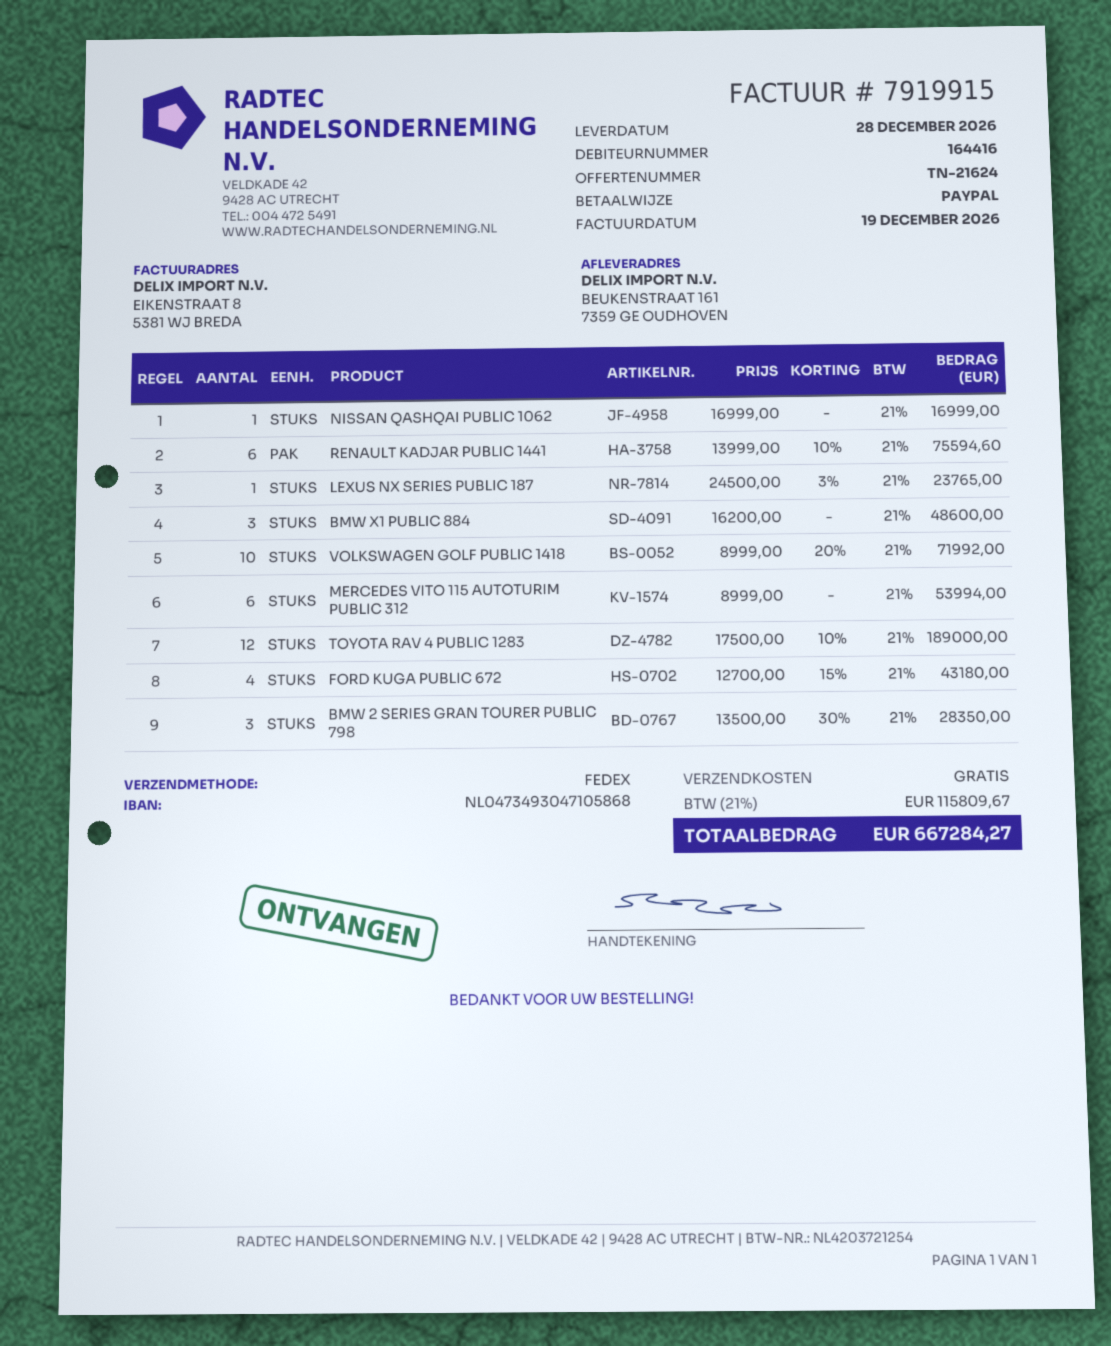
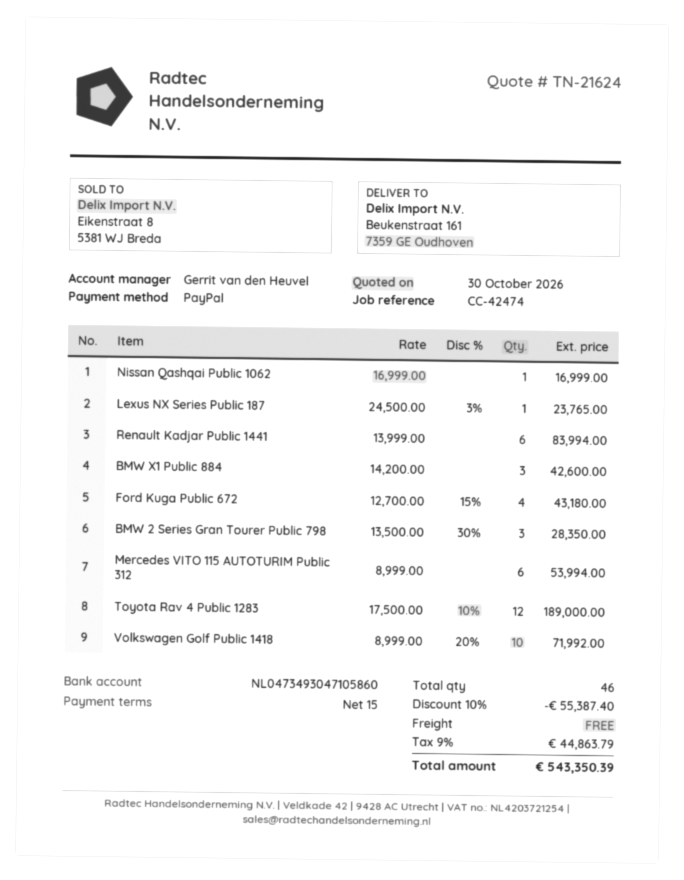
bank account: NL0473493047105868 -> NL0473493047105860
RENAULT KADJAR PUBLIC 1441: 6 x 13999.00 - 10% = 75594.60 -> 6 x 13999.00 = 83994.00
BMW X1 PUBLIC 884: 3 x 16200.00 = 48600.00 -> 3 x 14200.00 = 42600.00
discount: none -> 10% = 55387.40
tax: 21% = 115809.67 -> 9% = 44863.79
total: 667284.27 -> 543350.39

